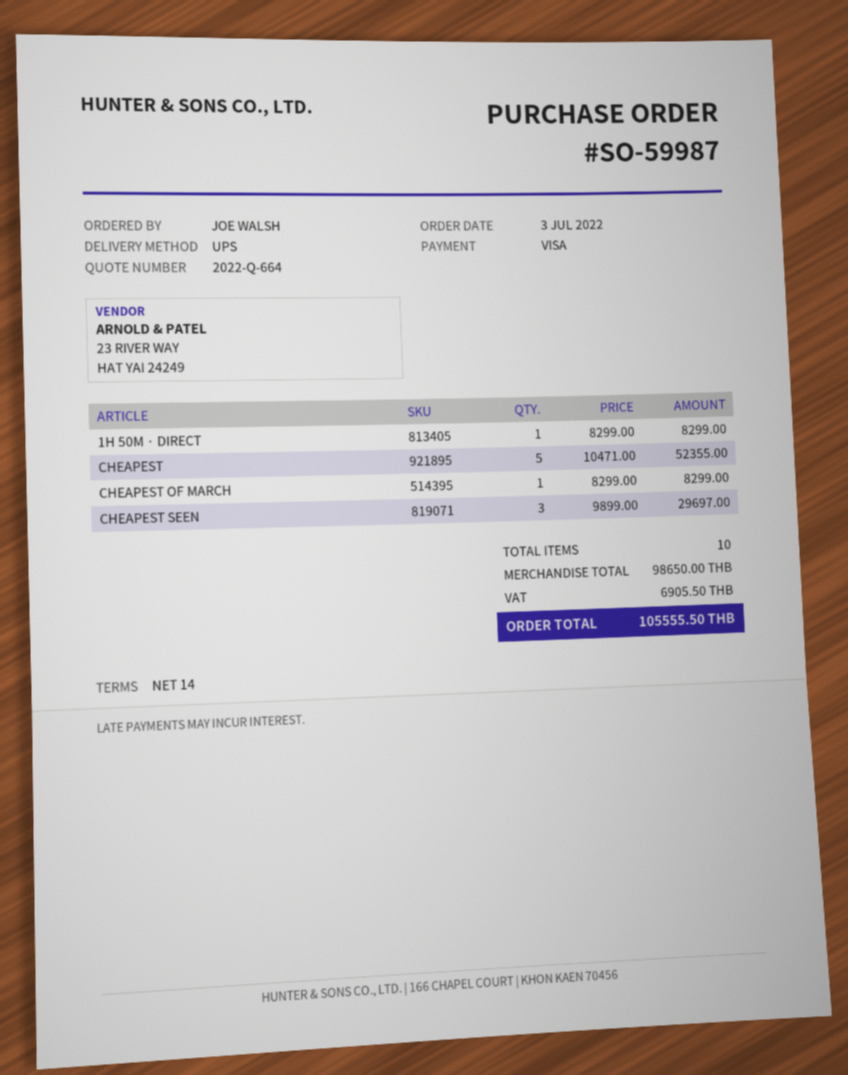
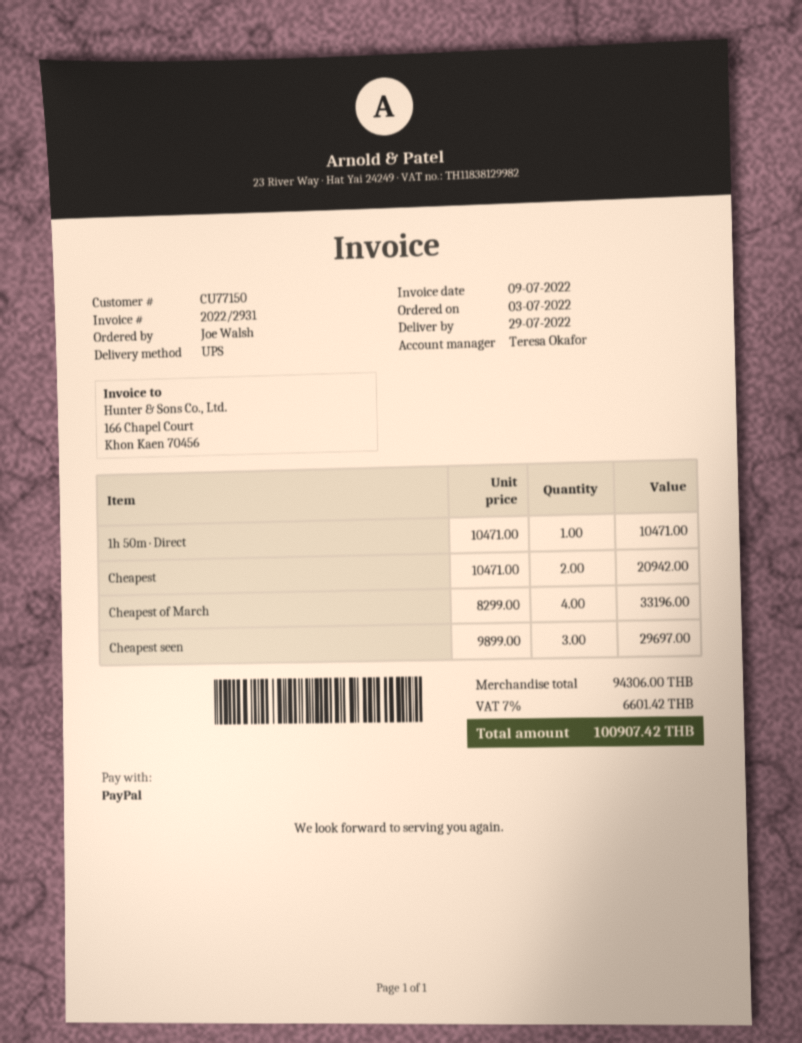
payment method: Visa -> PayPal
1H 50M · DIRECT: 1 x 8299.00 = 8299.00 -> 1 x 10471.00 = 10471.00
CHEAPEST: 5 x 10471.00 = 52355.00 -> 2 x 10471.00 = 20942.00
CHEAPEST OF MARCH: 1 x 8299.00 = 8299.00 -> 4 x 8299.00 = 33196.00
subtotal: 98650.00 -> 94306.00
tax: 6905.50 -> 6601.42
total: 105555.50 -> 100907.42

